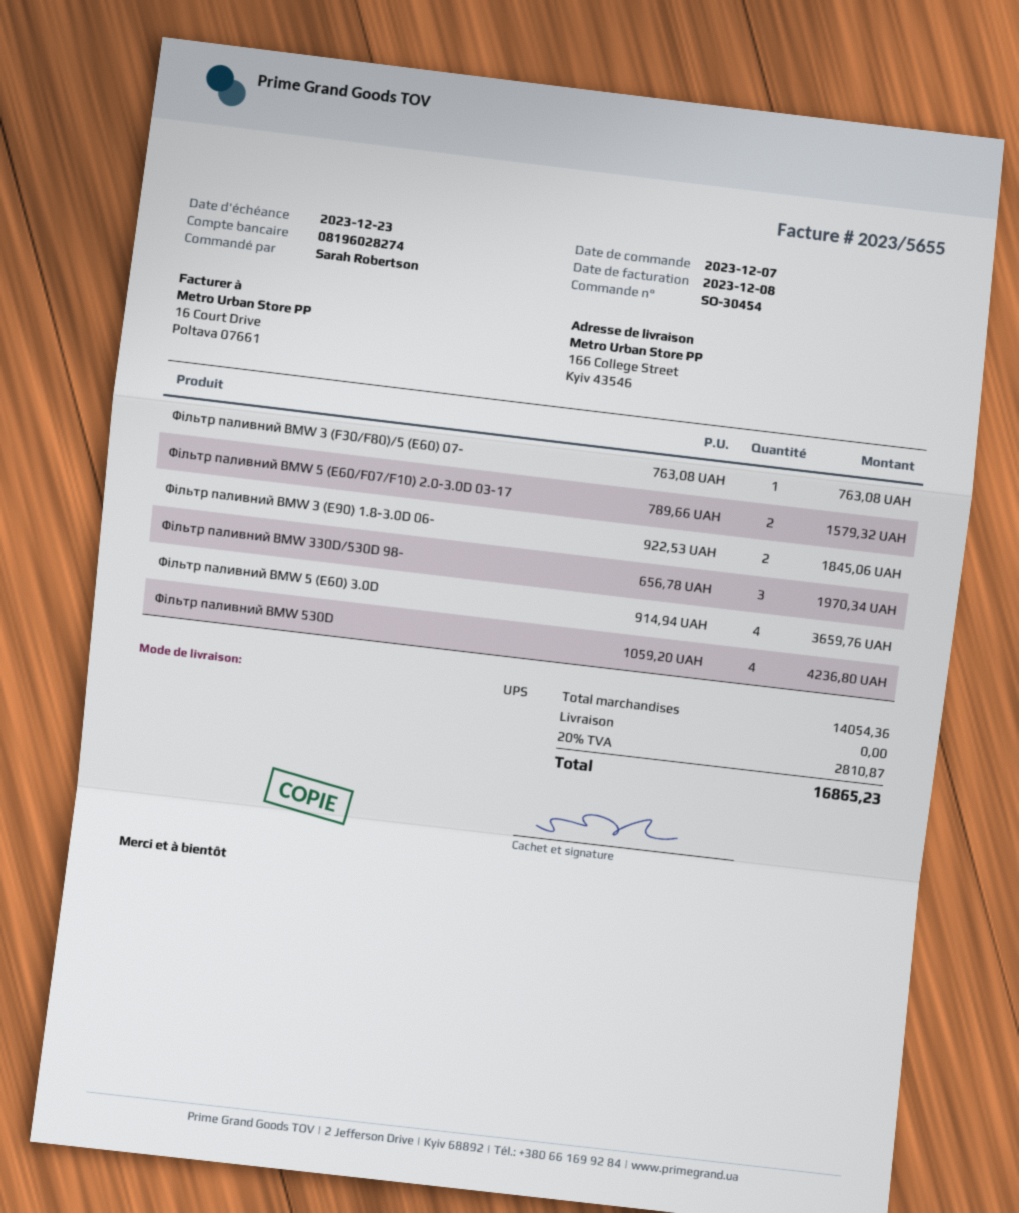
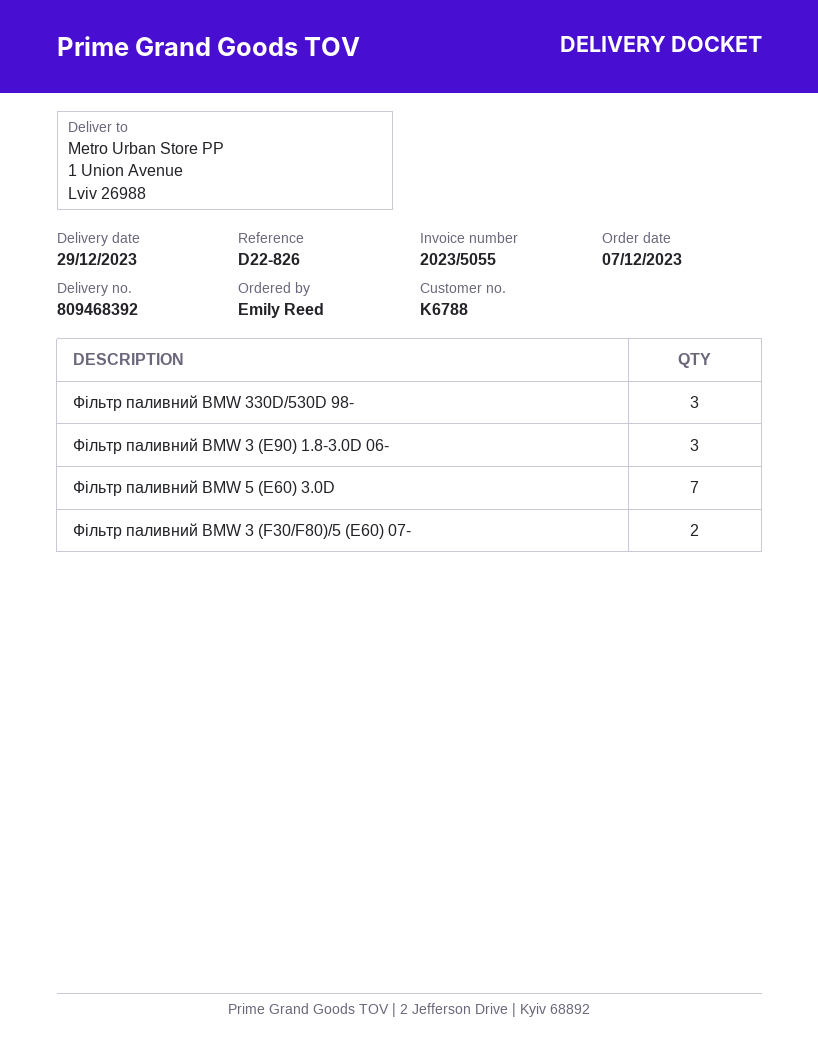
invoice number: 2023/5655 -> 2023/5055
ordered by: Sarah Robertson -> Emily Reed
ship to: 166 College Street, Kyiv 43546 -> 1 Union Avenue, Lviv 26988
Фільтр паливний BMW 3 (F30/F80)/5 (E60) 07-: 1 -> 2
Фільтр паливний BMW 5 (E60/F07/F10) 2.0-3.0D 03-17: 2 -> none
Фільтр паливний BMW 3 (E90) 1.8-3.0D 06-: 2 -> 3
Фільтр паливний BMW 5 (E60) 3.0D: 4 -> 7
Фільтр паливний BMW 530D: 4 -> none

